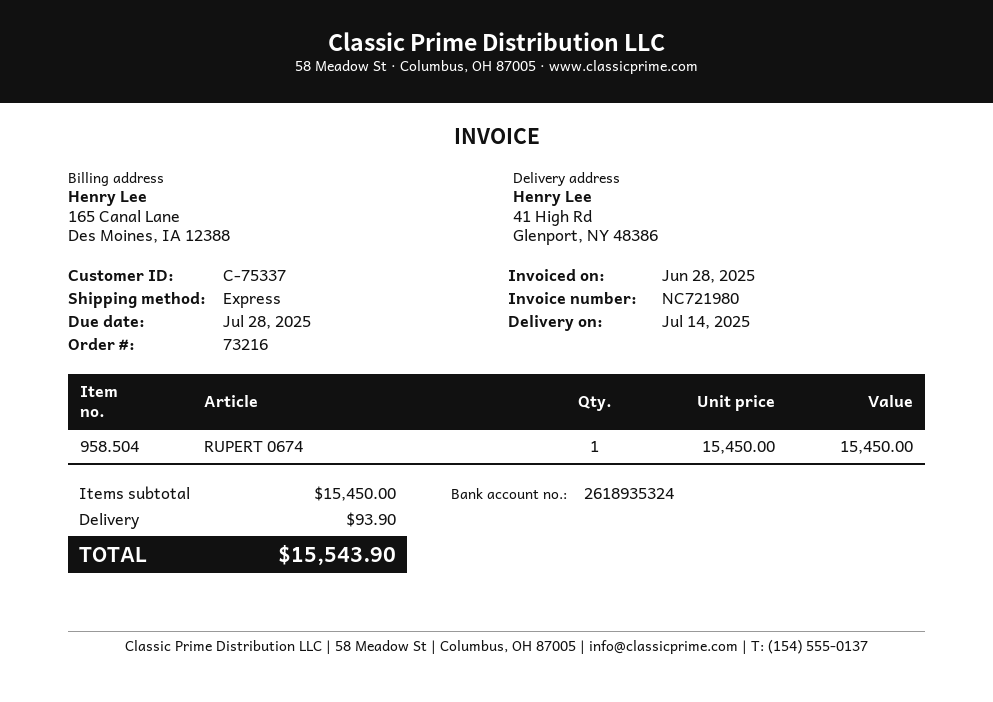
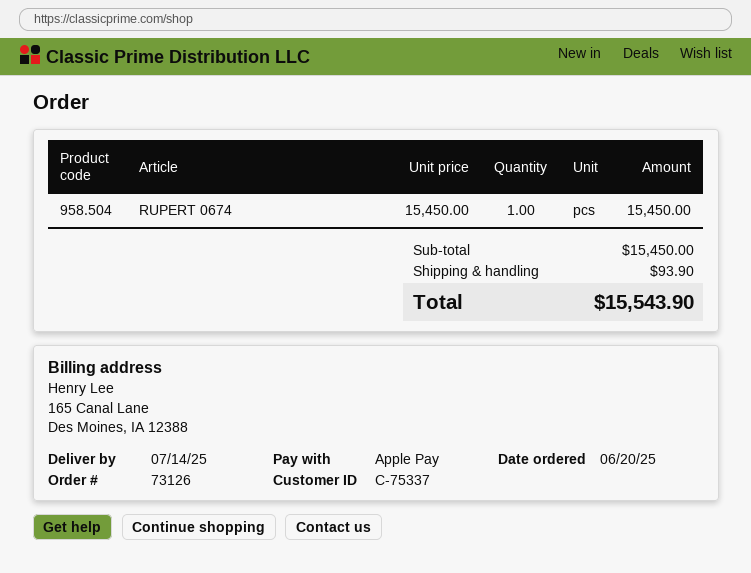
order number: 73216 -> 73126

